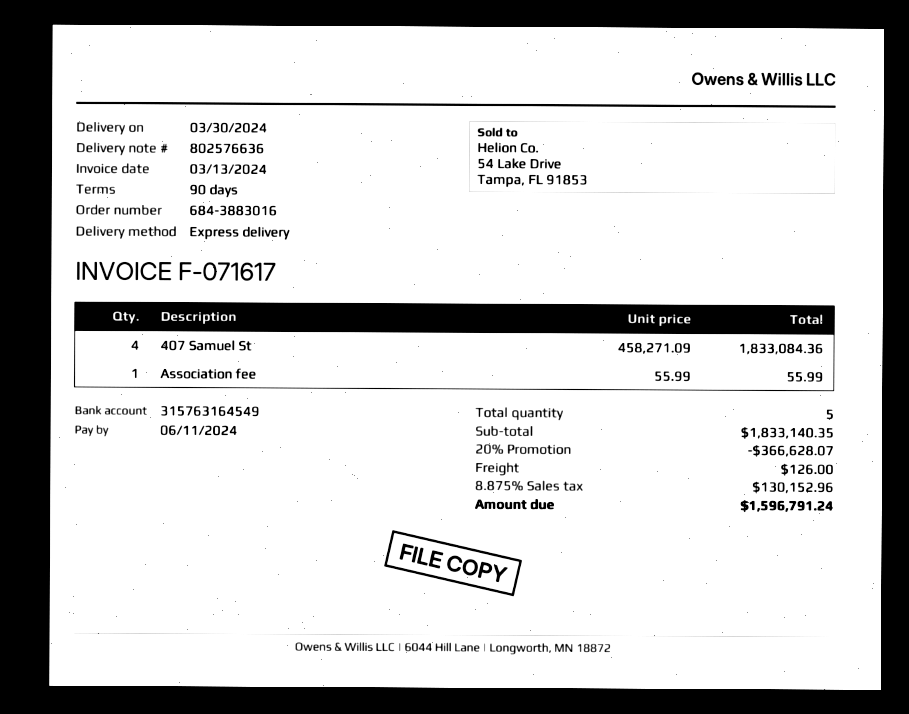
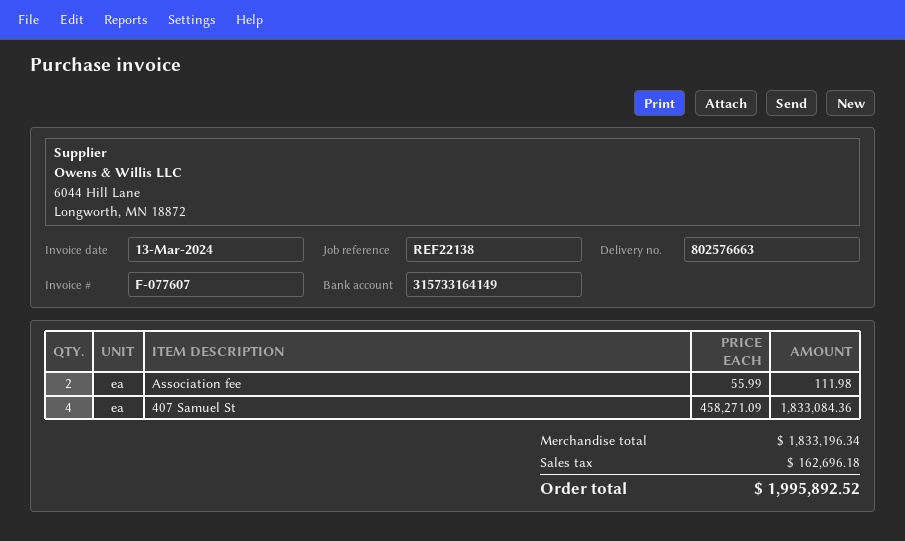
delivery note number: 802576636 -> 802576663
invoice number: F-071617 -> F-077607
bank account: 315763164549 -> 315733164149
Association fee: 1 x 55.99 = 55.99 -> 2 x 55.99 = 111.98
subtotal: 1833140.35 -> 1833196.34
discount: 20% = 366628.07 -> none
shipping: 126.00 -> none
tax: 130152.96 -> 162696.18
total: 1596791.24 -> 1995892.52

